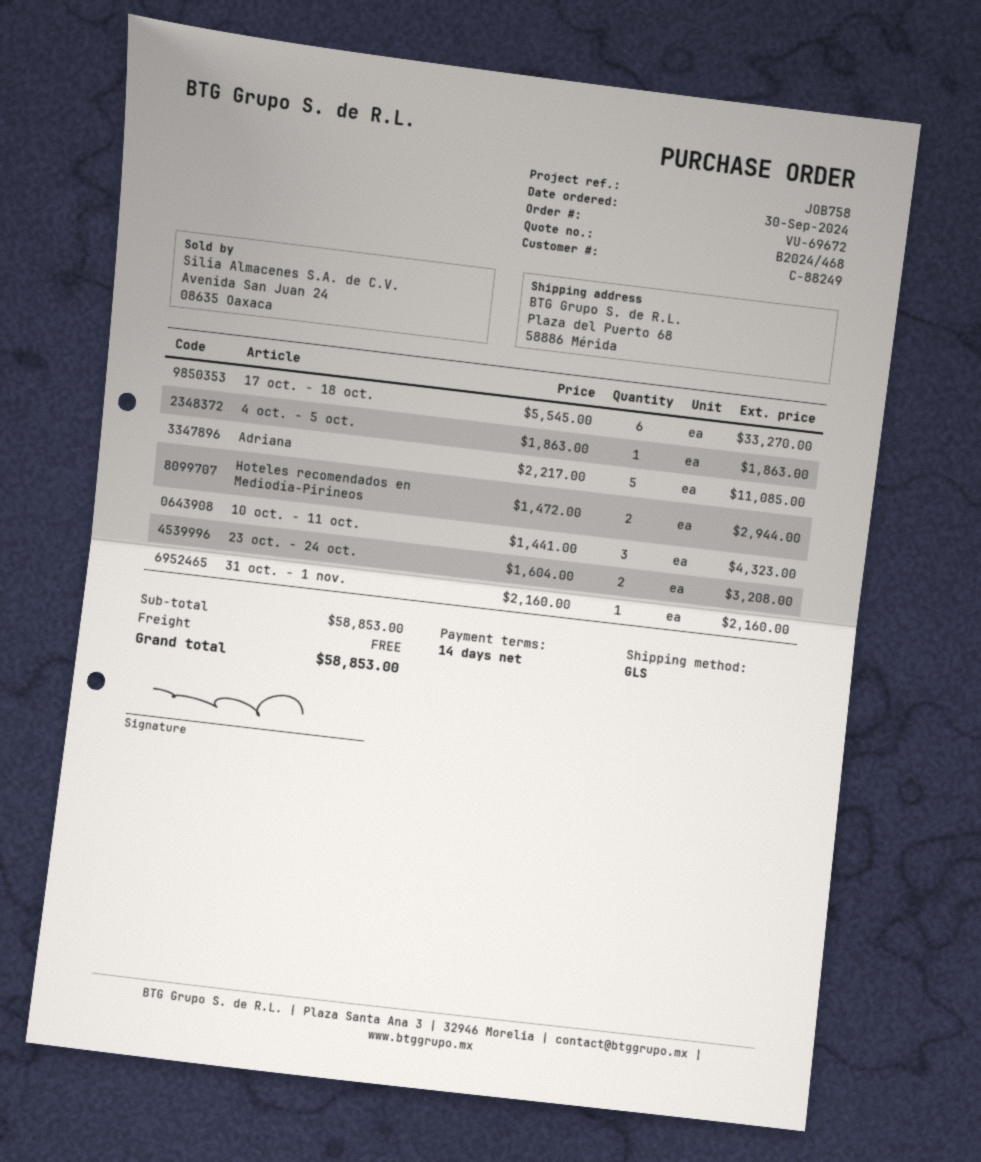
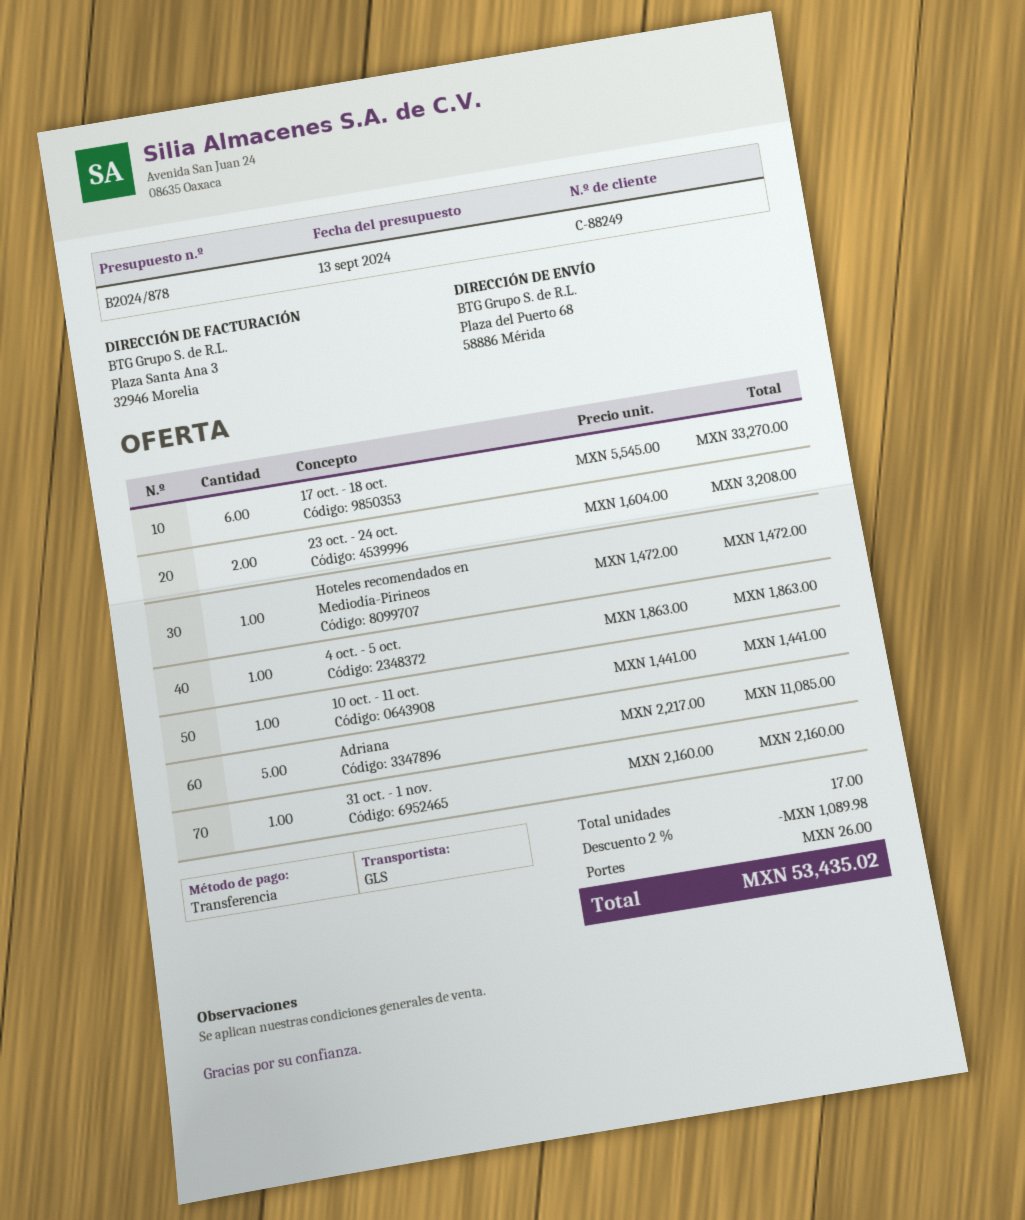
quote number: B2024/468 -> B2024/878
Hoteles recomendados en Mediodía-Pirineos: 2 x 1472.00 = 2944.00 -> 1 x 1472.00 = 1472.00
10 oct. - 11 oct.: 3 x 1441.00 = 4323.00 -> 1 x 1441.00 = 1441.00
discount: none -> 2% = 1089.98
shipping: 0.00 -> 26.00
total: 58853.00 -> 53435.02

